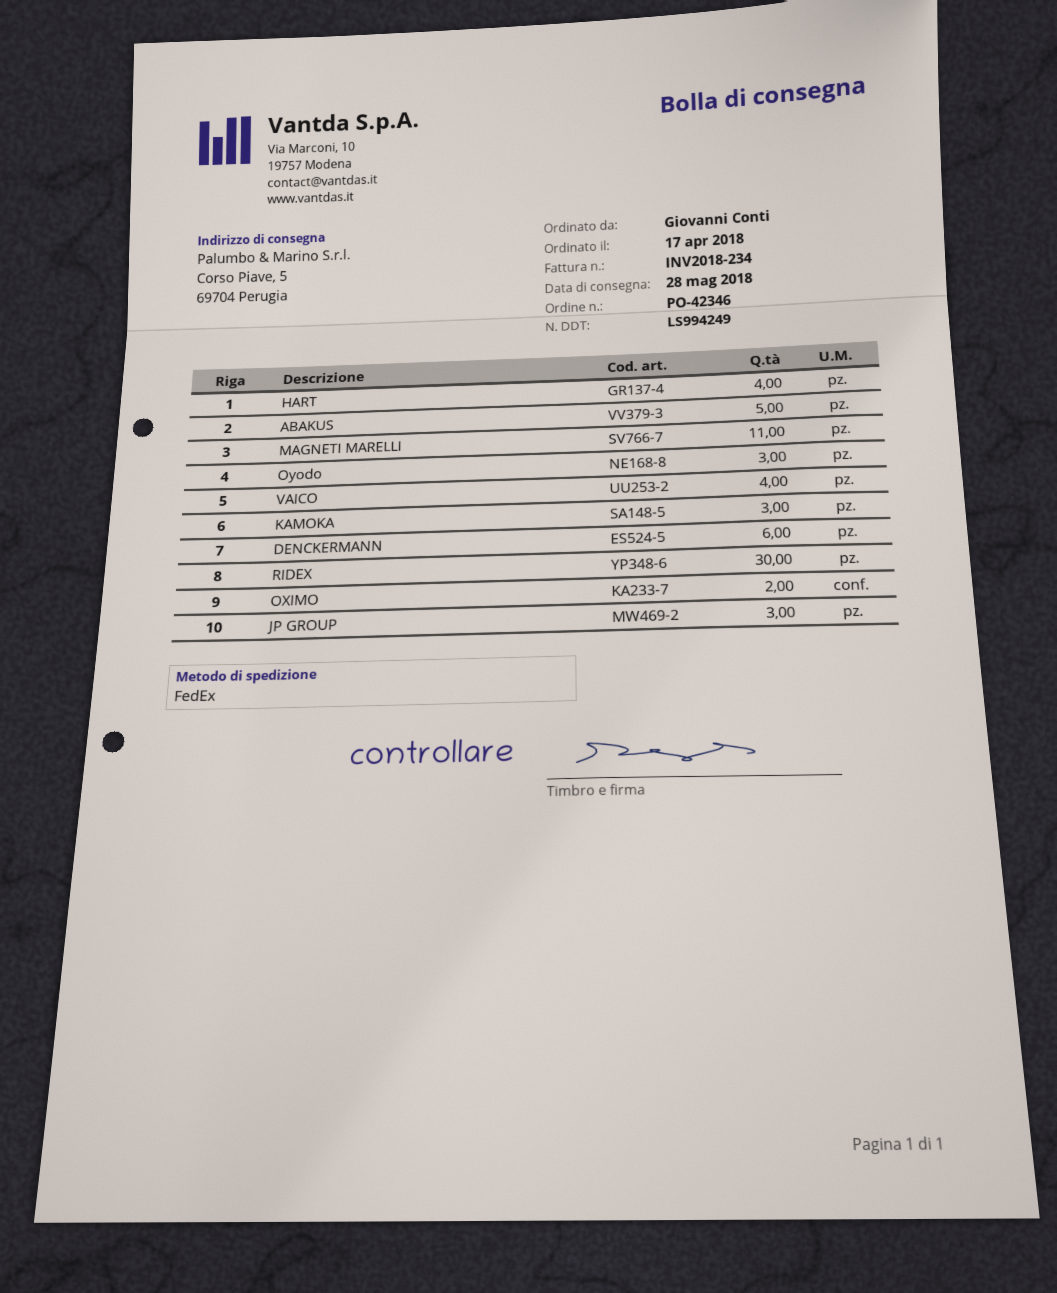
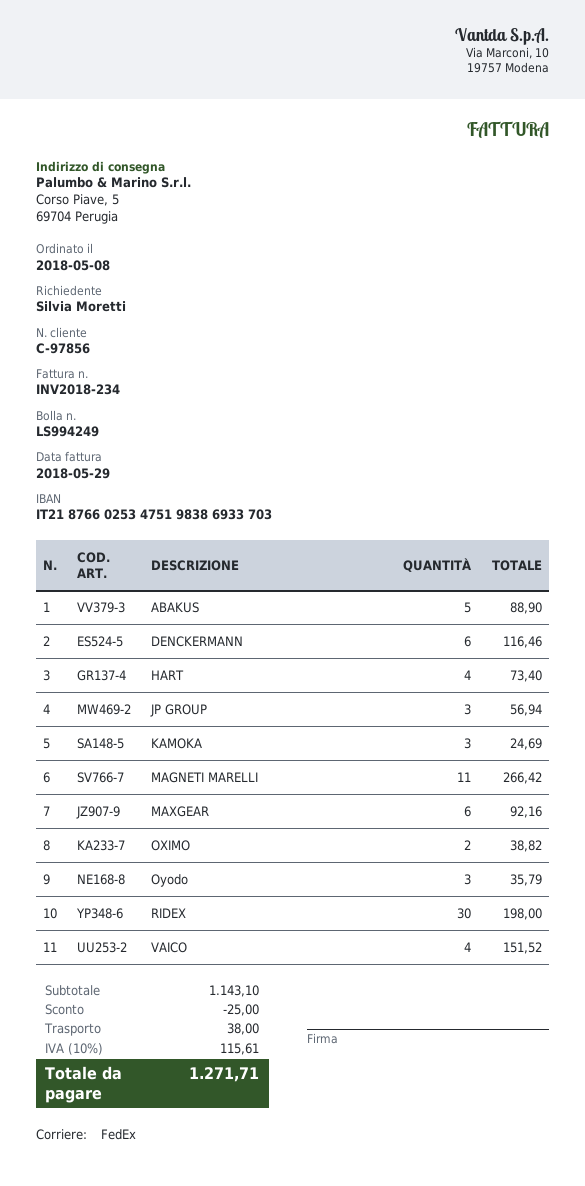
order date: 2018-04-17 -> 2018-05-08
ordered by: Giovanni Conti -> Silvia Moretti
MAXGEAR: none -> 6

